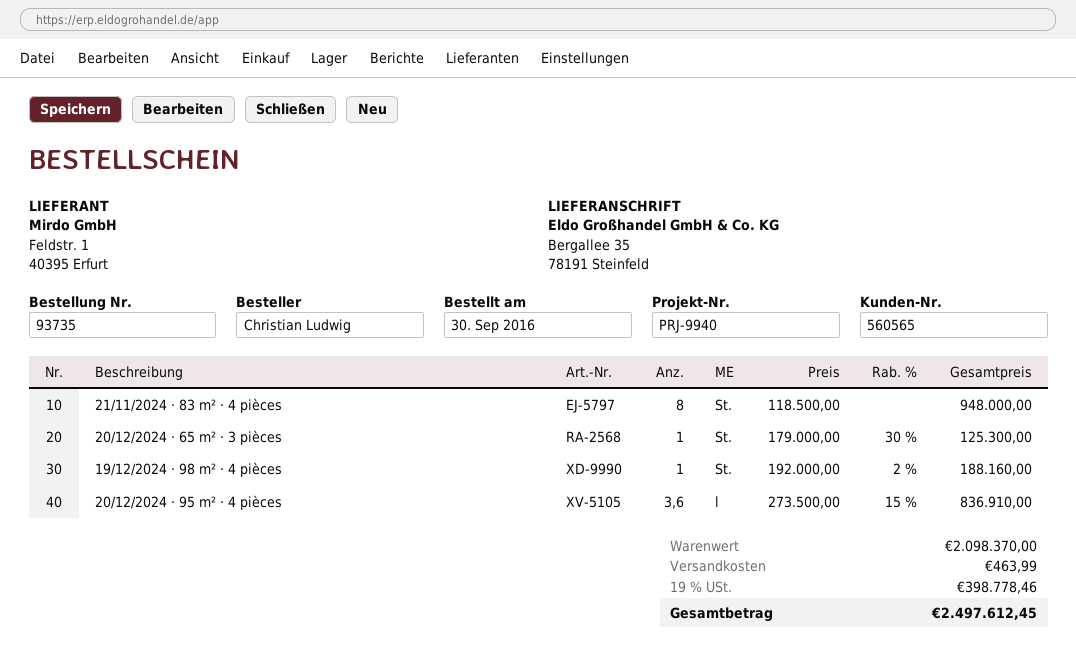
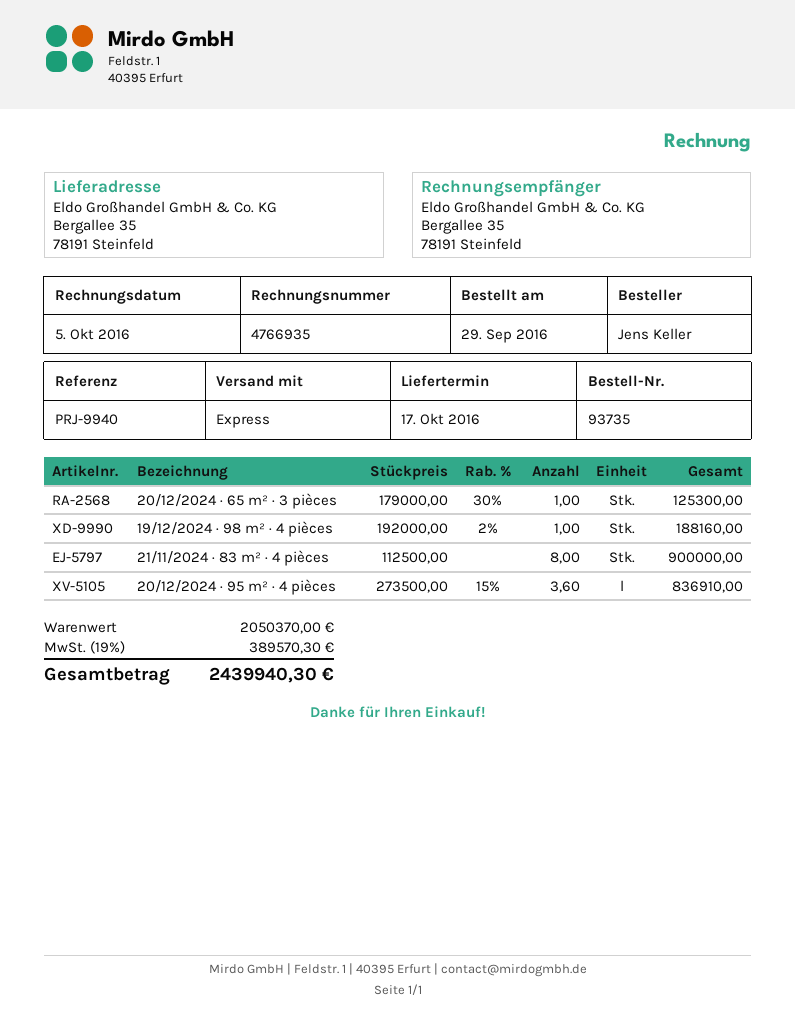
order date: 2016-09-30 -> 2016-09-29
ordered by: Christian Ludwig -> Jens Keller
21/11/2024 · 83 m² · 4 pièces: 8 x 118500.00 = 948000.00 -> 8 x 112500.00 = 900000.00
subtotal: 2098370.00 -> 2050370.00
shipping: 463.99 -> none
tax: 19% = 398778.46 -> 19% = 389570.30
total: 2497612.45 -> 2439940.30

